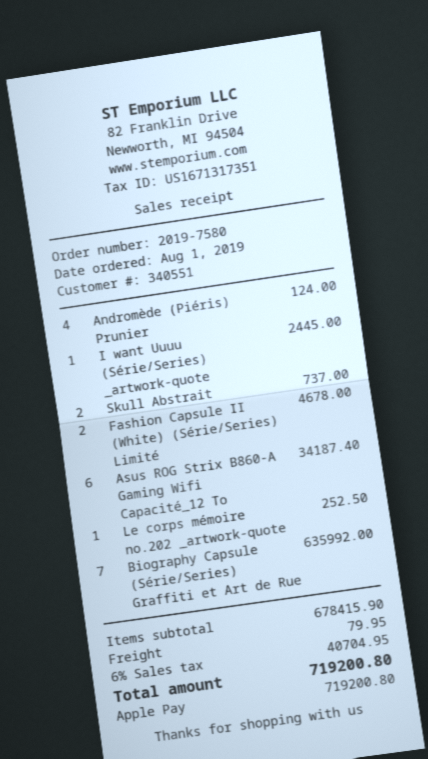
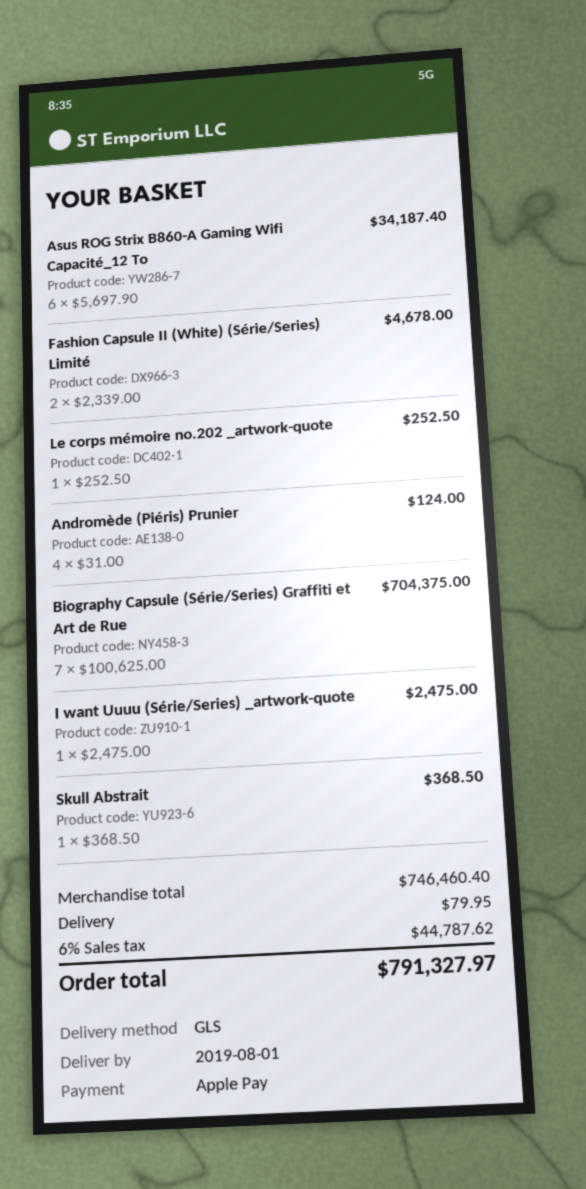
I want Uuuu (Série/Series) _artwork-quote: 1 for 2445.00 -> 1 for 2475.00
Skull Abstrait: 2 for 737.00 -> 1 for 368.50
Biography Capsule (Série/Series) Graffiti et Art de Rue: 7 for 635992.00 -> 7 for 704375.00
subtotal: 678415.90 -> 746460.40
tax: 6% = 40704.95 -> 6% = 44787.62
total: 719200.80 -> 791327.97

